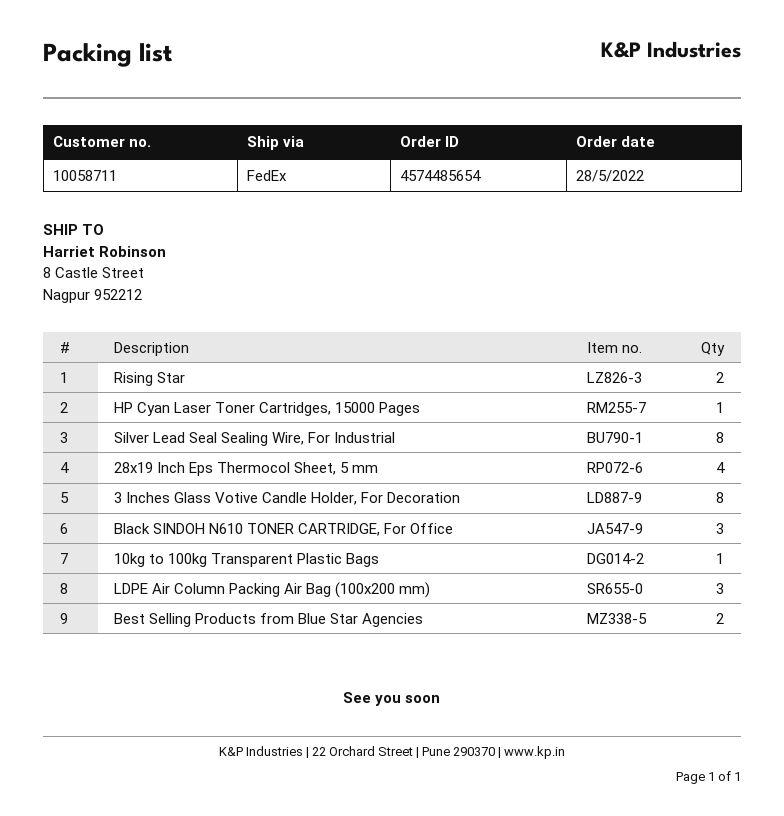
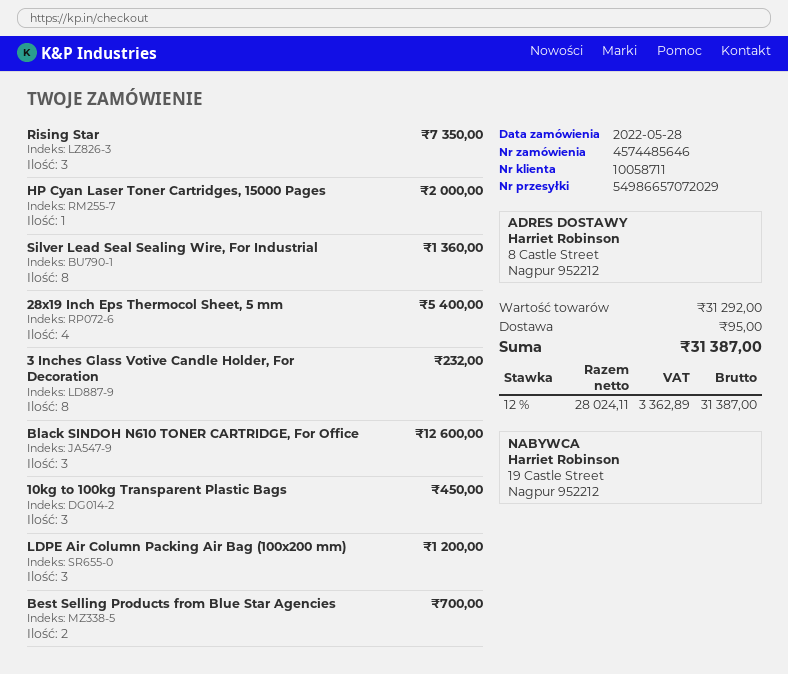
order number: 4574485654 -> 4574485646
Rising Star: 2 -> 3
10kg to 100kg Transparent Plastic Bags: 1 -> 3

